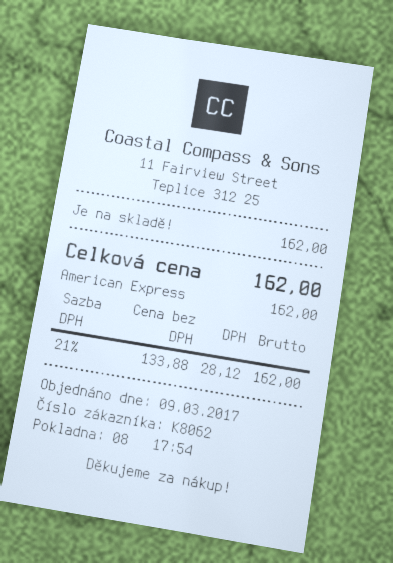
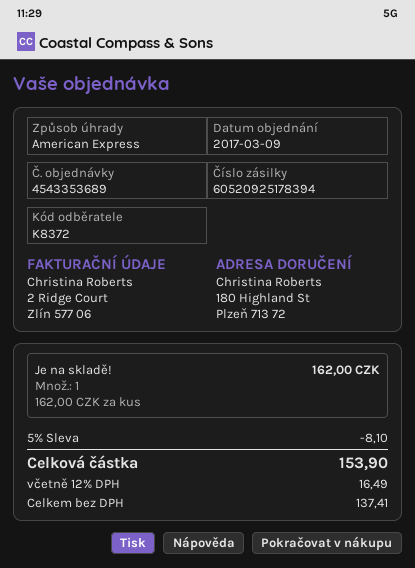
customer number: K8062 -> K8372
discount: none -> 5% = 8.10
net: 133.88 -> 137.41
tax: 21% = 28.12 -> 12% = 16.49
total: 162.00 -> 153.90

